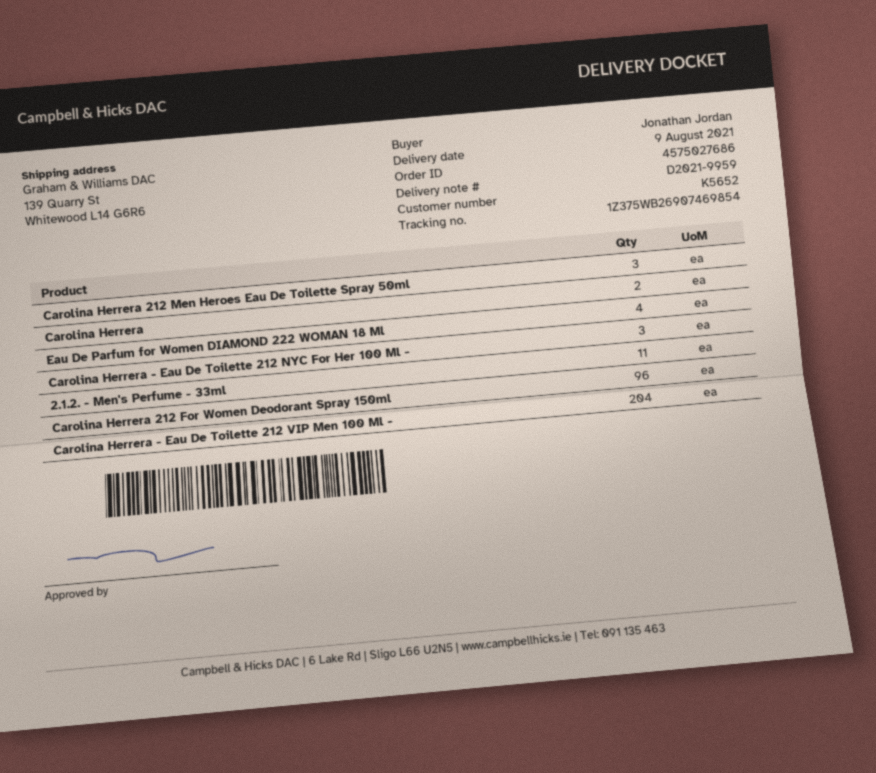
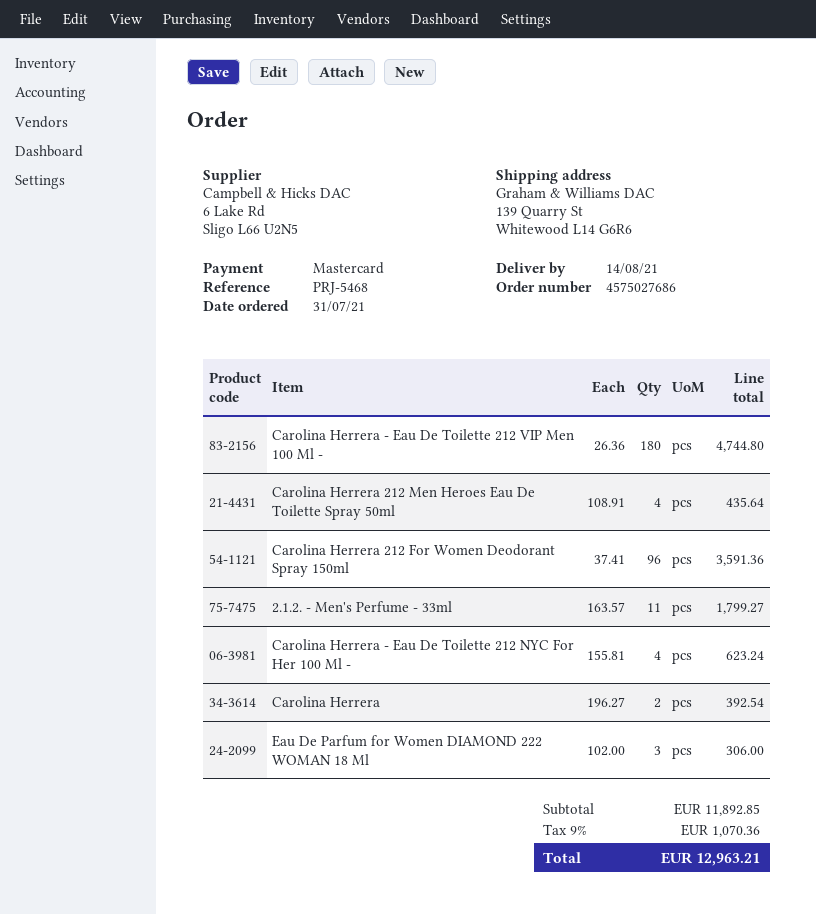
delivery date: 2021-08-09 -> 2021-08-14
Carolina Herrera 212 Men Heroes Eau De Toilette Spray 50ml: 3 -> 4
Eau De Parfum for Women DIAMOND 222 WOMAN 18 Ml: 4 -> 3
Carolina Herrera - Eau De Toilette 212 NYC For Her 100 Ml -: 3 -> 4
Carolina Herrera - Eau De Toilette 212 VIP Men 100 Ml -: 204 -> 180

